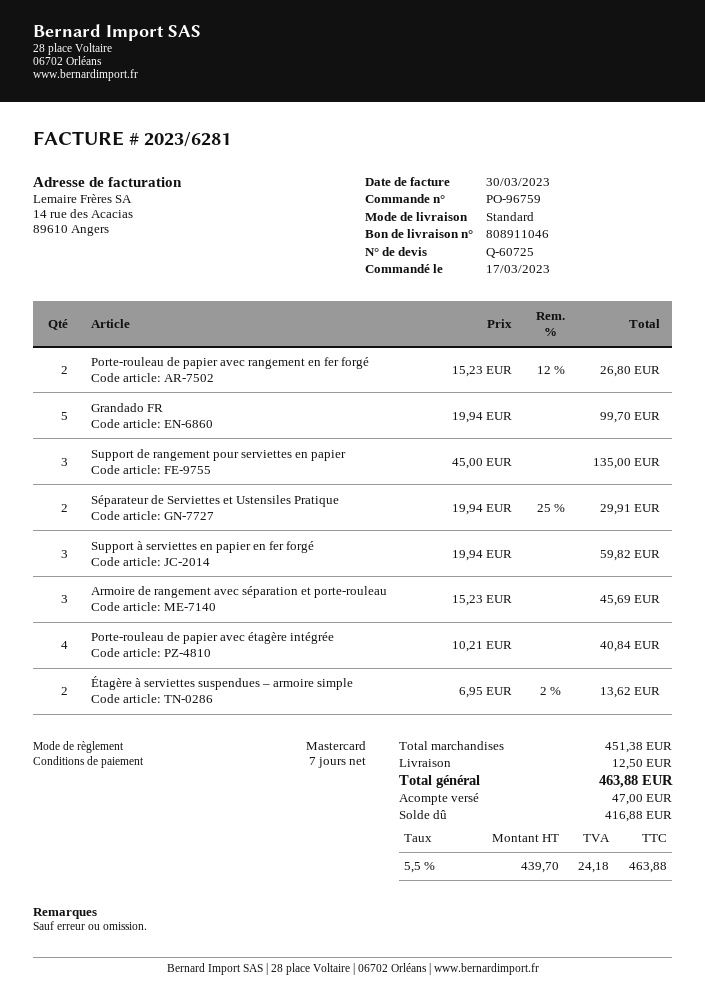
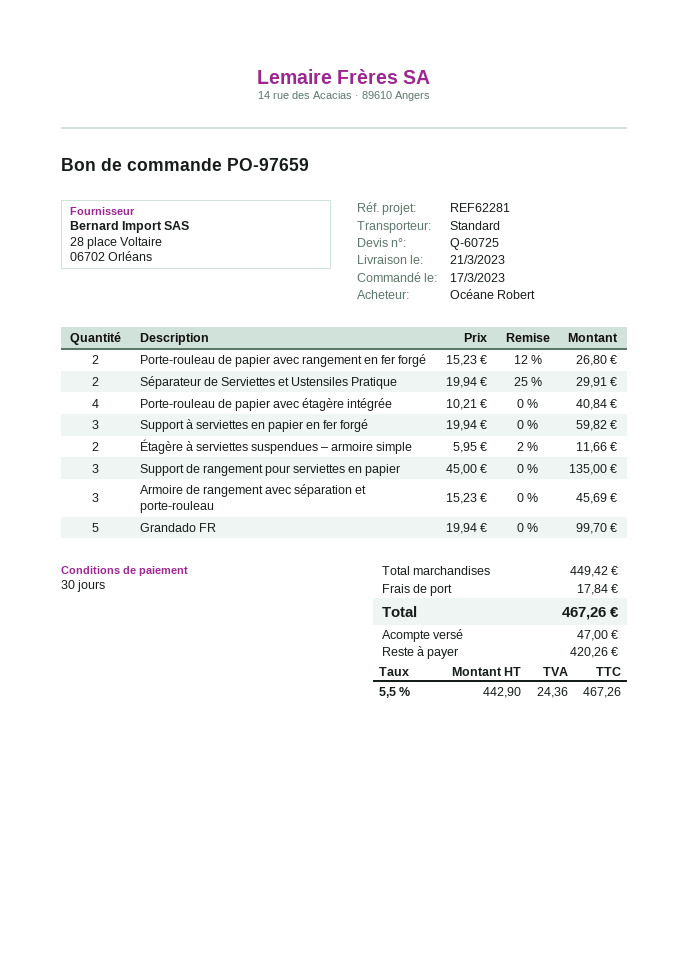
order number: PO-96759 -> PO-97659
payment terms: 7 days -> 30 days
Étagère à serviettes suspendues – armoire simple: 2 x 6.95 - 2% = 13.62 -> 2 x 5.95 - 2% = 11.66
subtotal: 451.38 -> 449.42
shipping: 12.50 -> 17.84
net: 439.70 -> 442.90
tax: 5.5% = 24.18 -> 5.5% = 24.36
total: 463.88 -> 467.26
balance: 416.88 -> 420.26

